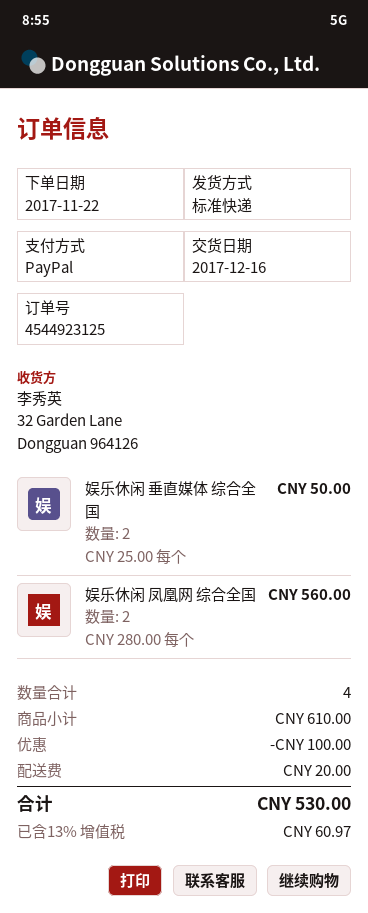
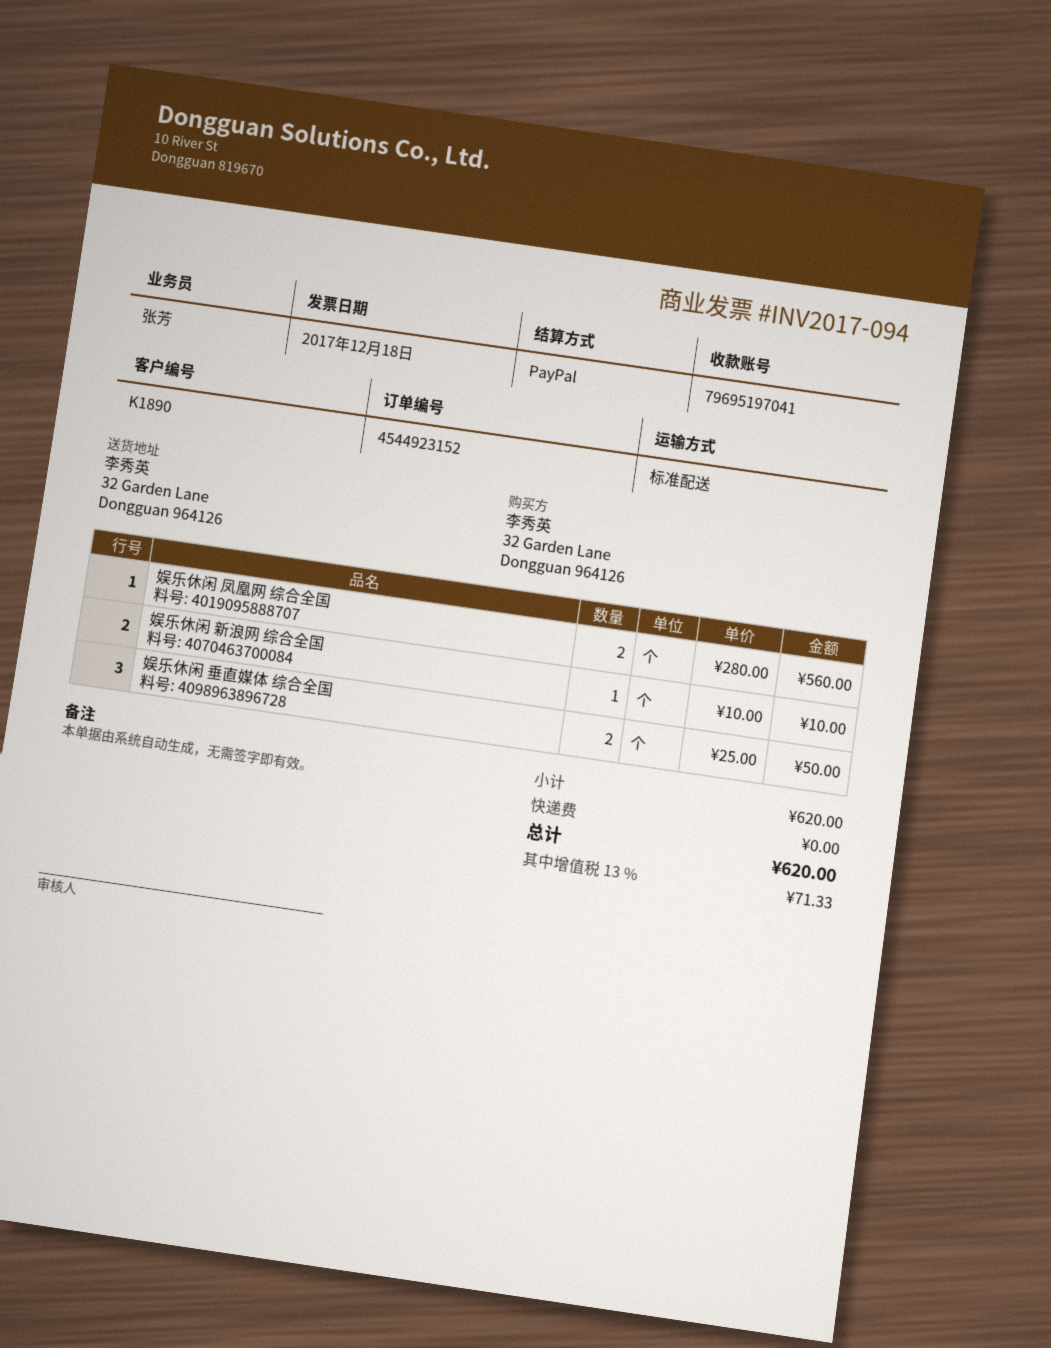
order number: 4544923125 -> 4544923152
娱乐休闲 新浪网 综合全国: none -> 1 x 10.00 = 10.00
subtotal: 610.00 -> 620.00
discount: 100.00 -> none
shipping: 20.00 -> 0.00
tax: 13% = 60.97 -> 13% = 71.33
total: 530.00 -> 620.00

